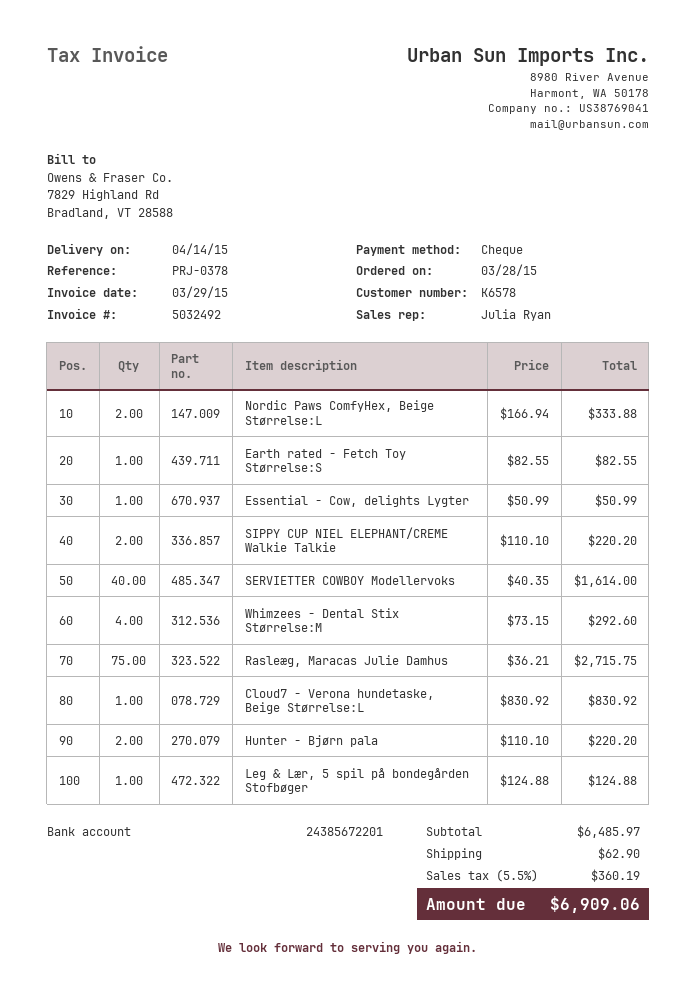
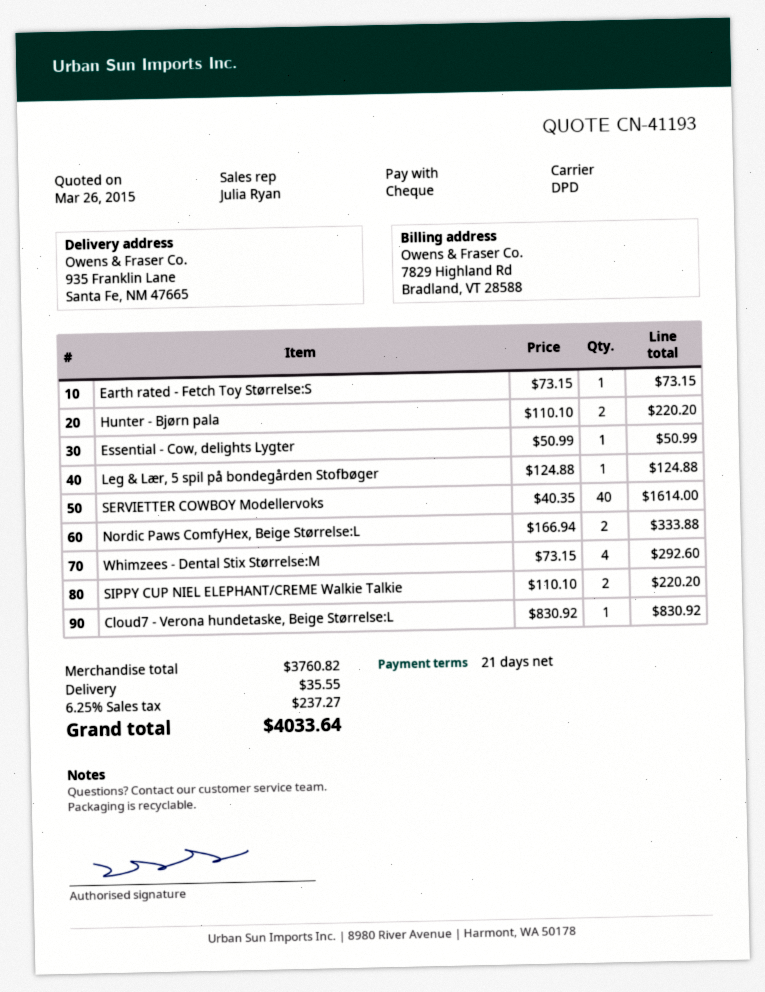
Earth rated - Fetch Toy Størrelse:S: 1 x 82.55 = 82.55 -> 1 x 73.15 = 73.15
Rasleæg, Maracas Julie Damhus: 75 x 36.21 = 2715.75 -> none
subtotal: 6485.97 -> 3760.82
shipping: 62.90 -> 35.55
tax: 5.5% = 360.19 -> 6.25% = 237.27
total: 6909.06 -> 4033.64

